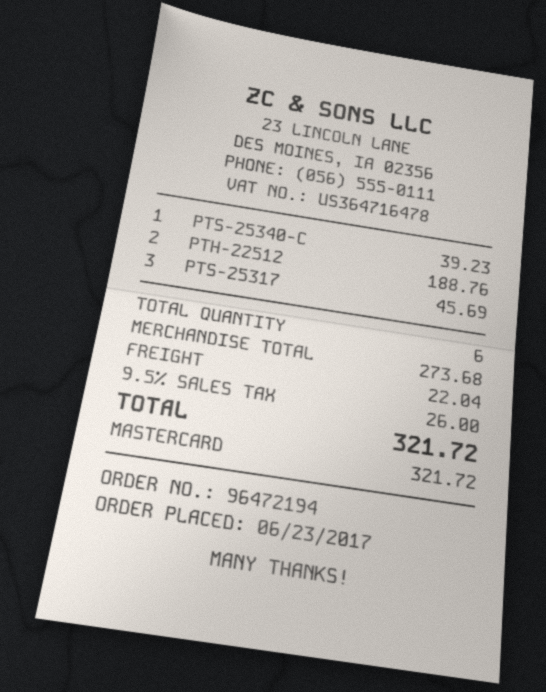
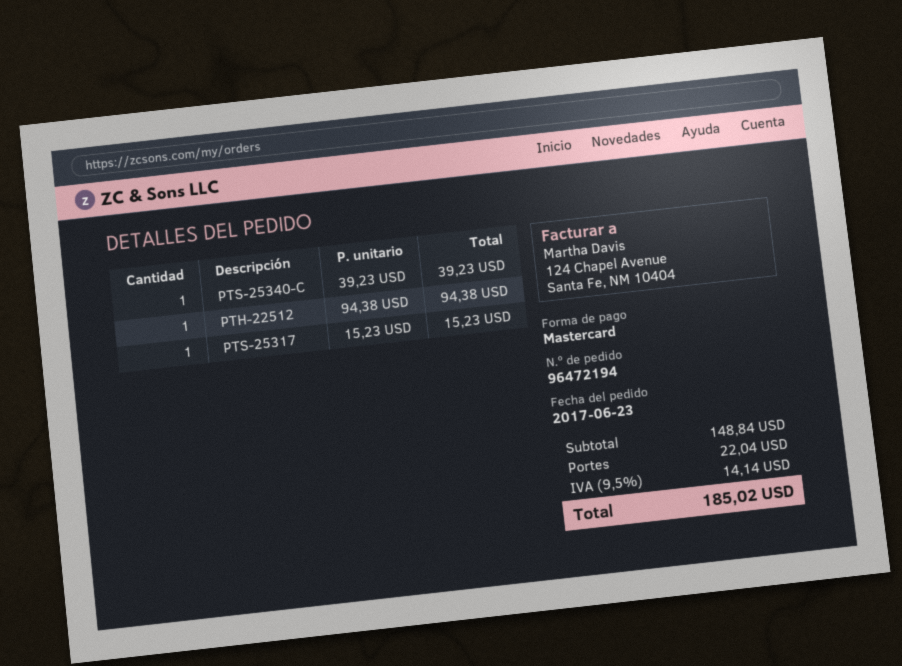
PTH-22512: 2 for 188.76 -> 1 for 94.38
PTS-25317: 3 for 45.69 -> 1 for 15.23
subtotal: 273.68 -> 148.84
tax: 9.5% = 26.00 -> 9.5% = 14.14
total: 321.72 -> 185.02

